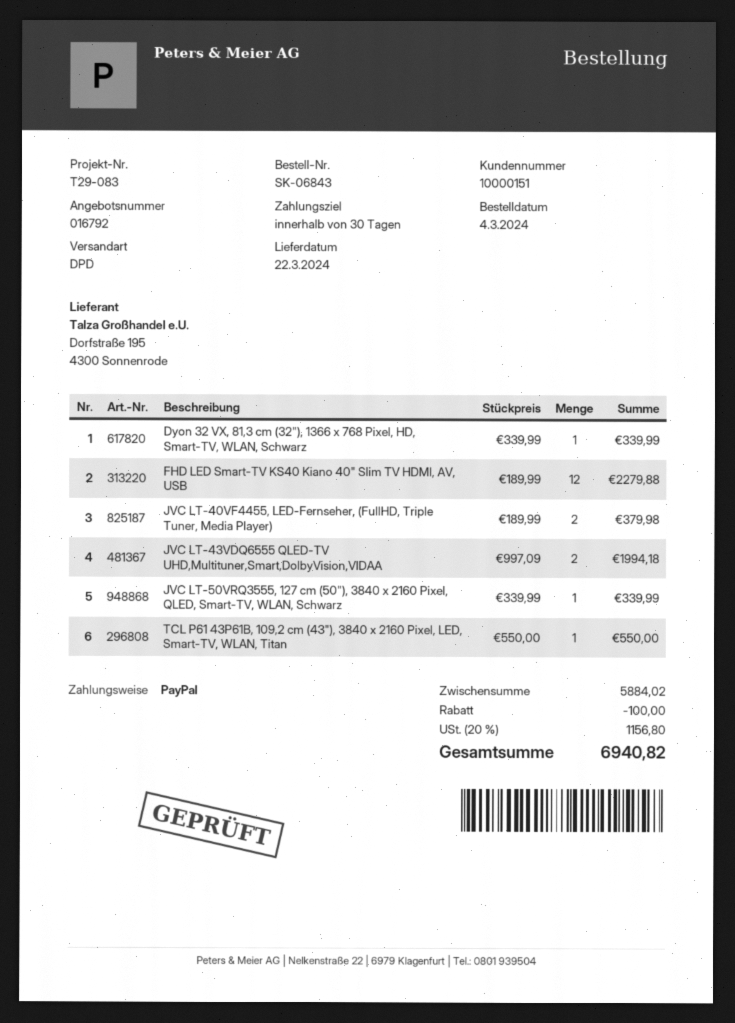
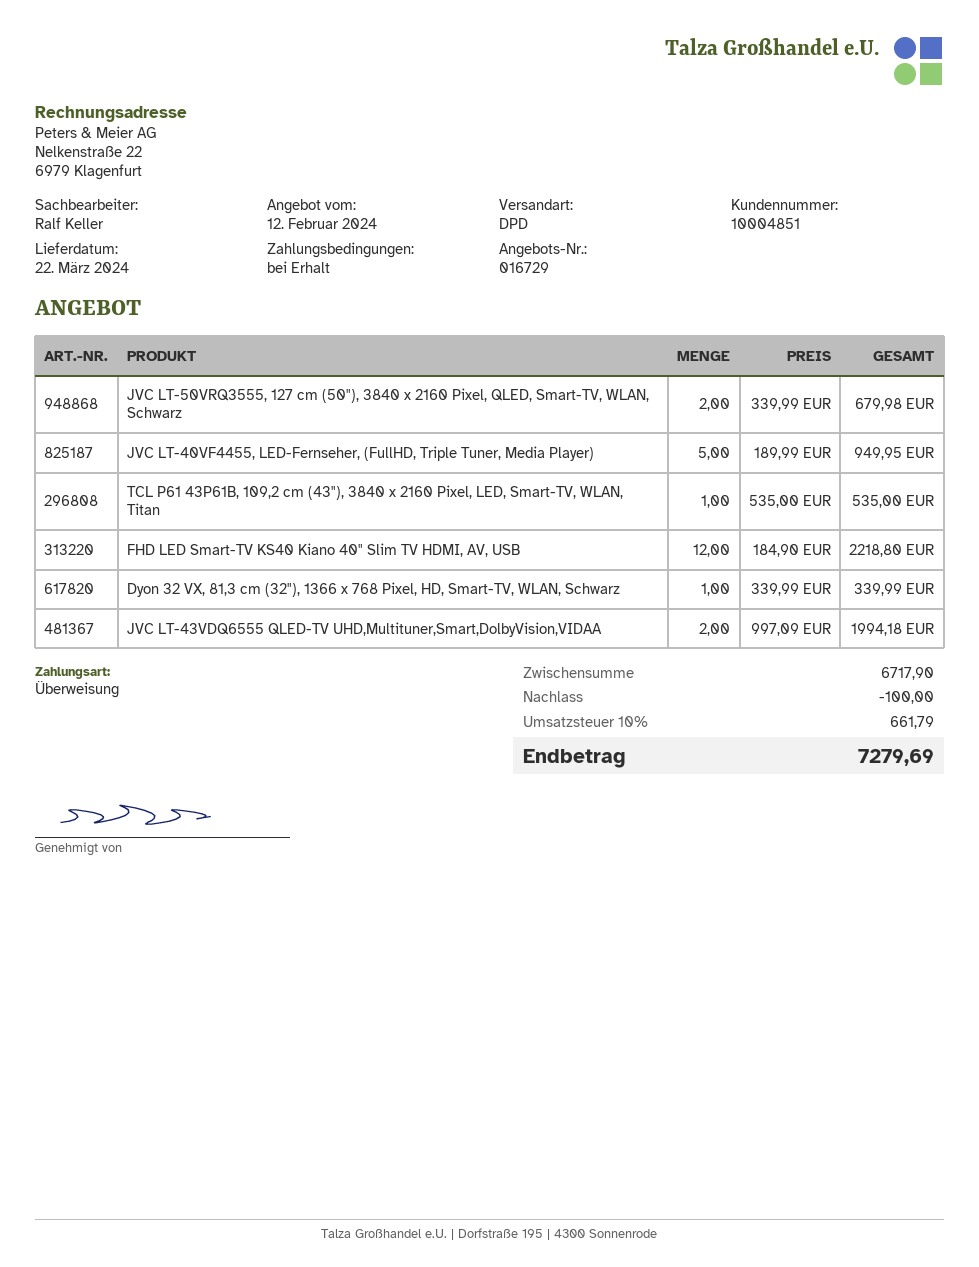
quote number: 016792 -> 016729
payment terms: 30 days -> on receipt
customer number: 10000151 -> 10004851
payment method: PayPal -> bank transfer
FHD LED Smart-TV KS40 Kiano 40" Slim TV HDMI, AV, USB: 12 x 189.99 = 2279.88 -> 12 x 184.90 = 2218.80
JVC LT-40VF4455, LED-Fernseher, (FullHD, Triple Tuner, Media Player): 2 x 189.99 = 379.98 -> 5 x 189.99 = 949.95
JVC LT-50VRQ3555, 127 cm (50"), 3840 x 2160 Pixel, QLED, Smart-TV, WLAN, Schwarz: 1 x 339.99 = 339.99 -> 2 x 339.99 = 679.98
TCL P61 43P61B, 109,2 cm (43"), 3840 x 2160 Pixel, LED, Smart-TV, WLAN, Titan: 1 x 550.00 = 550.00 -> 1 x 535.00 = 535.00
subtotal: 5884.02 -> 6717.90
tax: 20% = 1156.80 -> 10% = 661.79
total: 6940.82 -> 7279.69

